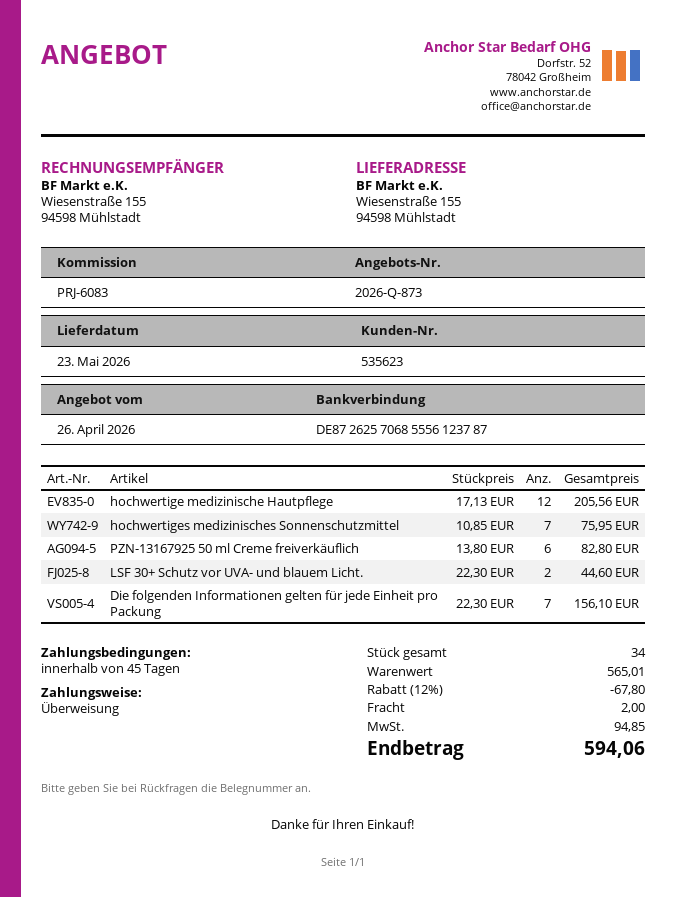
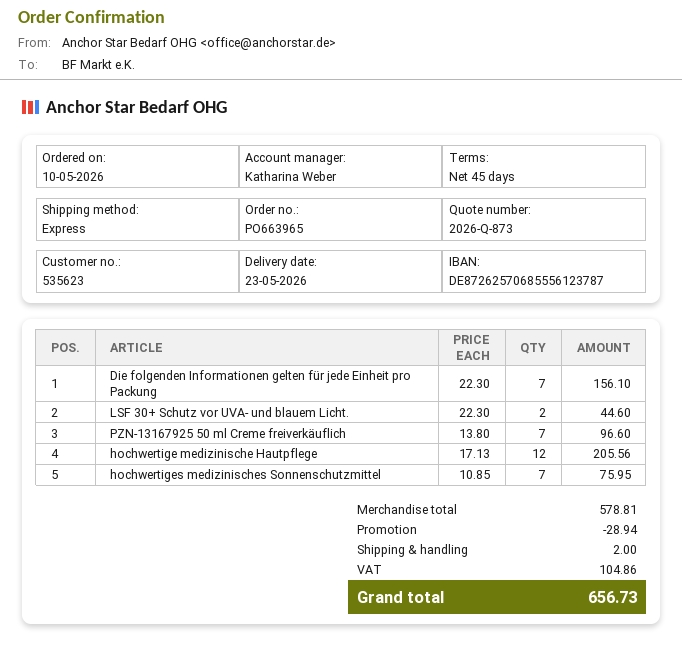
PZN-13167925 50 ml Creme freiverkäuflich: 6 x 13.80 = 82.80 -> 7 x 13.80 = 96.60
subtotal: 565.01 -> 578.81
discount: 67.80 -> 28.94
tax: 94.85 -> 104.86
total: 594.06 -> 656.73

